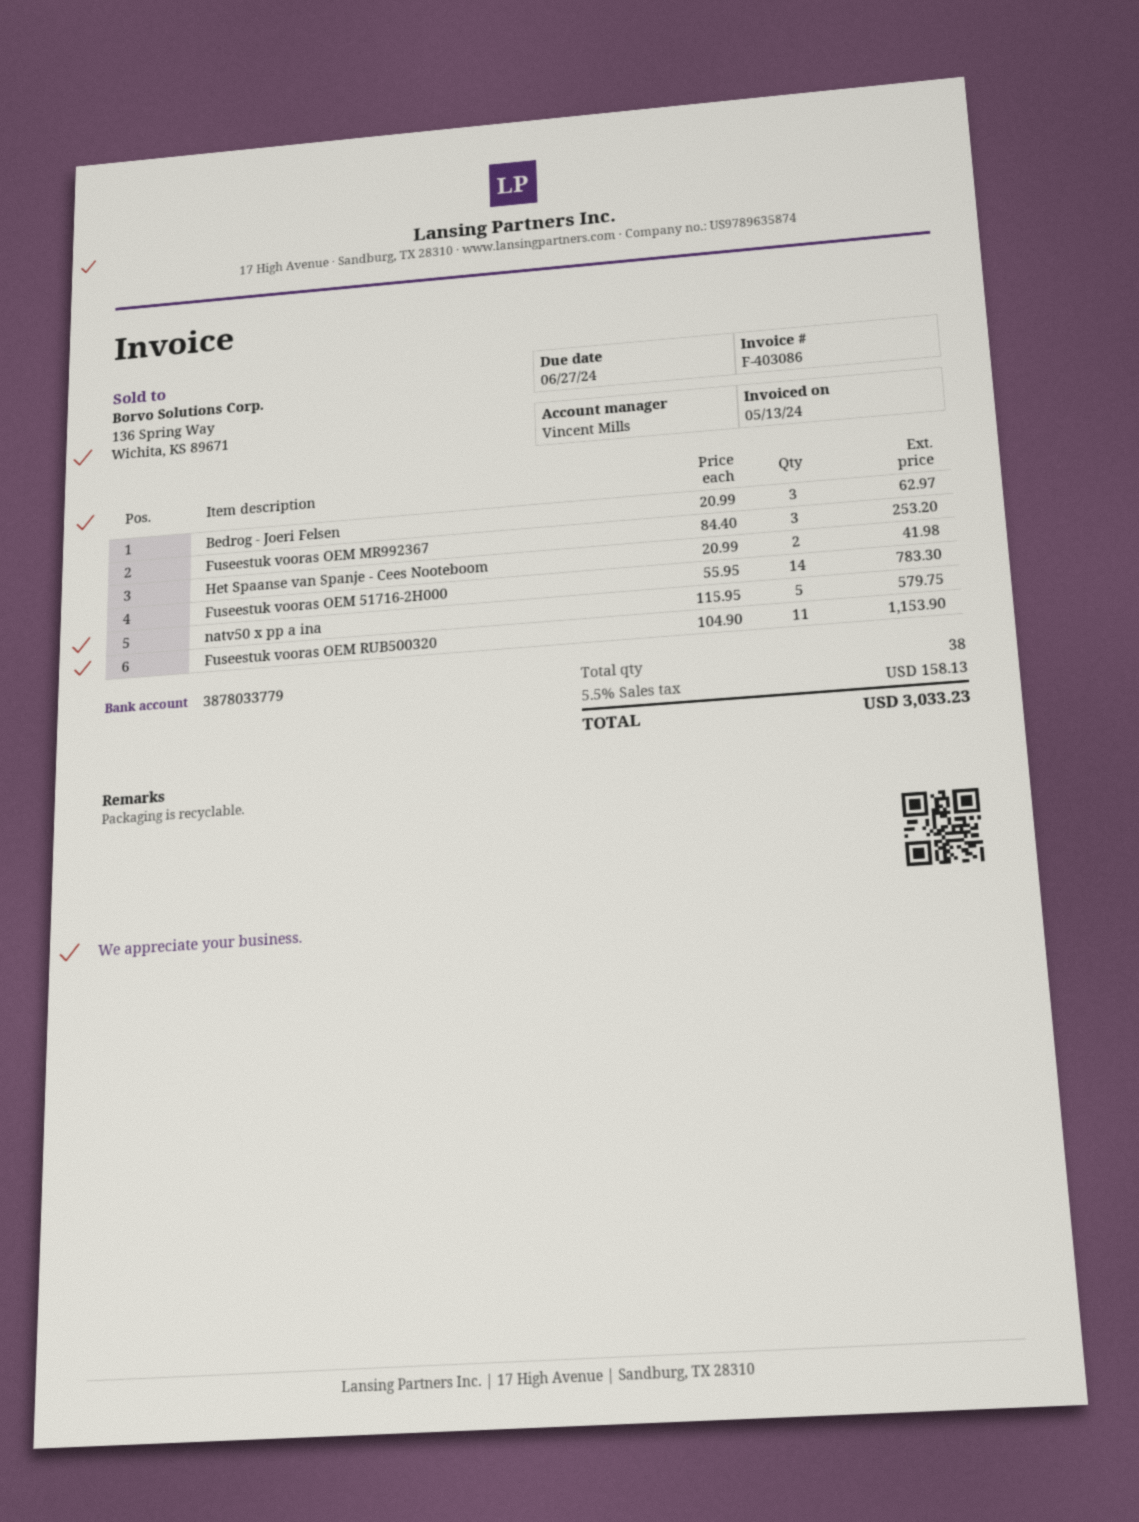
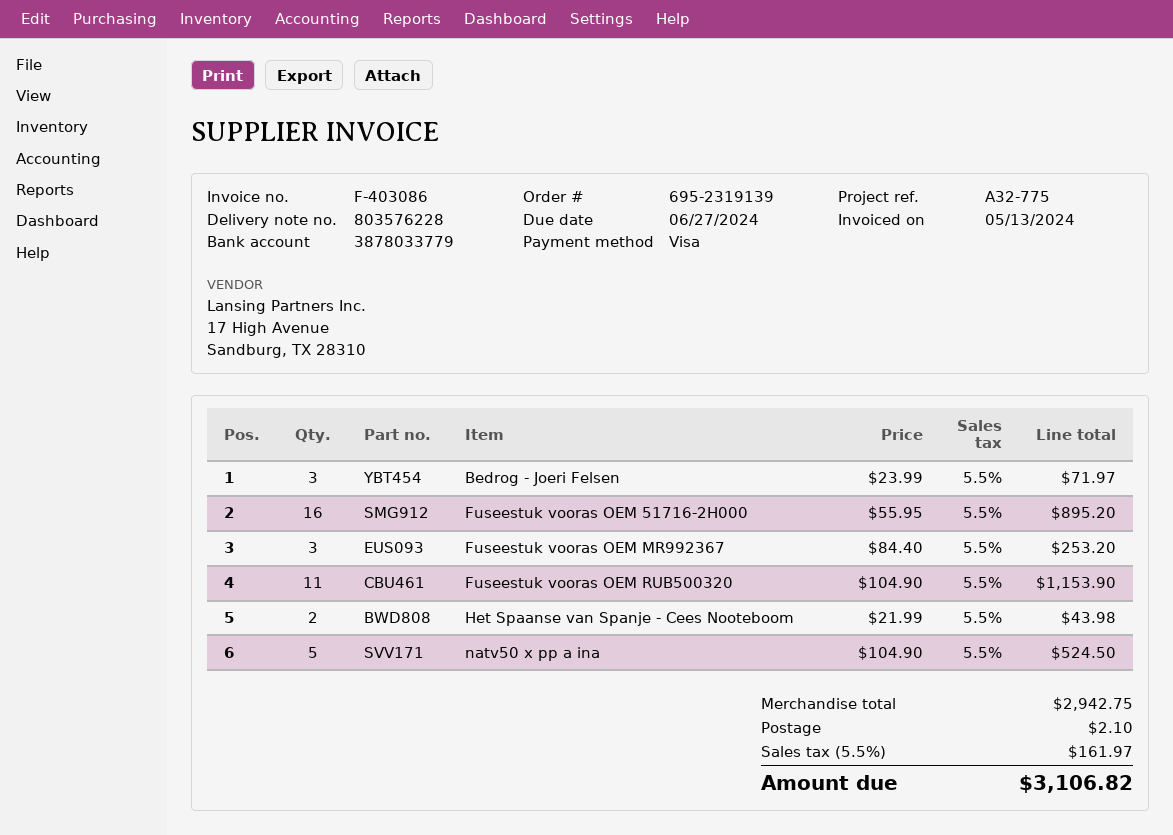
Bedrog - Joeri Felsen: 3 x 20.99 = 62.97 -> 3 x 23.99 = 71.97
Het Spaanse van Spanje - Cees Nooteboom: 2 x 20.99 = 41.98 -> 2 x 21.99 = 43.98
Fuseestuk vooras OEM 51716-2H000: 14 x 55.95 = 783.30 -> 16 x 55.95 = 895.20
natv50 x pp a ina: 5 x 115.95 = 579.75 -> 5 x 104.90 = 524.50
shipping: none -> 2.10
tax: 5.5% = 158.13 -> 5.5% = 161.97
total: 3033.23 -> 3106.82

